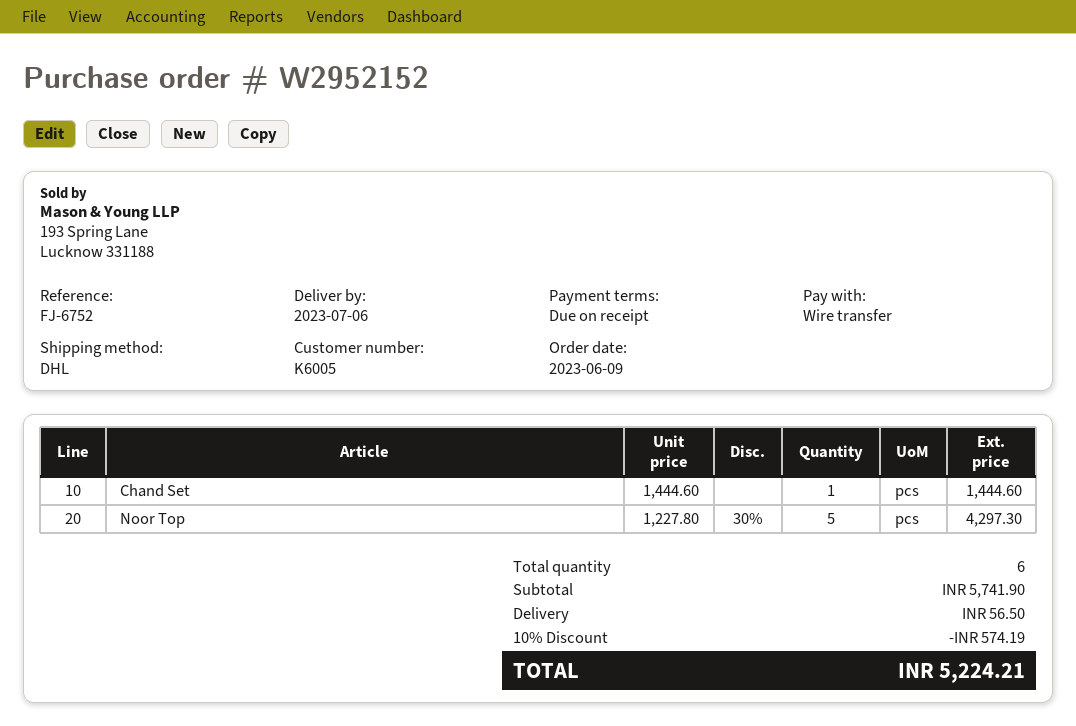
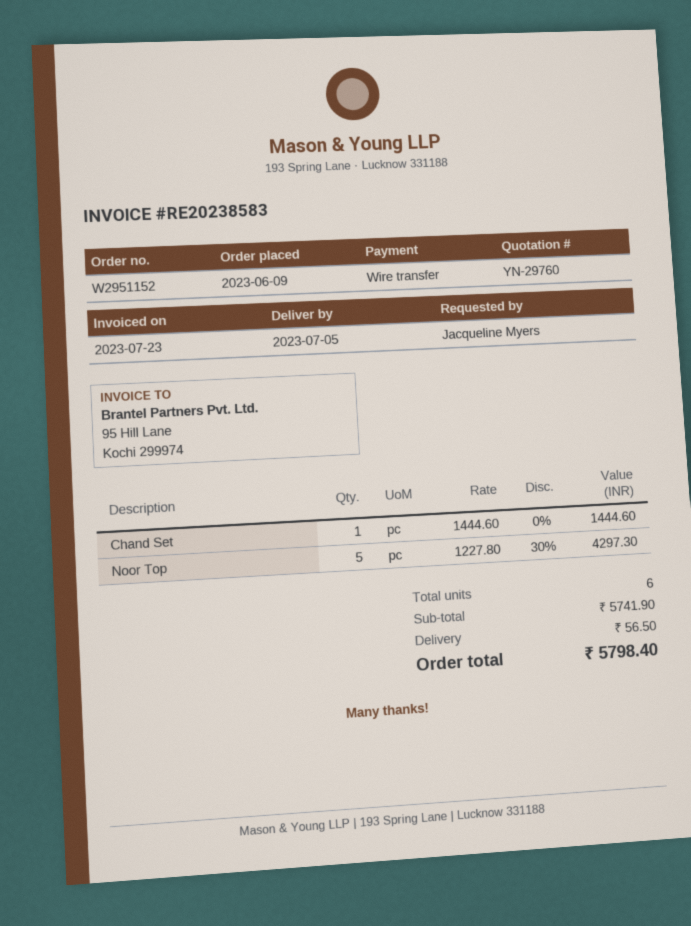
order number: W2952152 -> W2951152
delivery date: 2023-07-06 -> 2023-07-05
discount: 10% = 574.19 -> none
total: 5224.21 -> 5798.40

